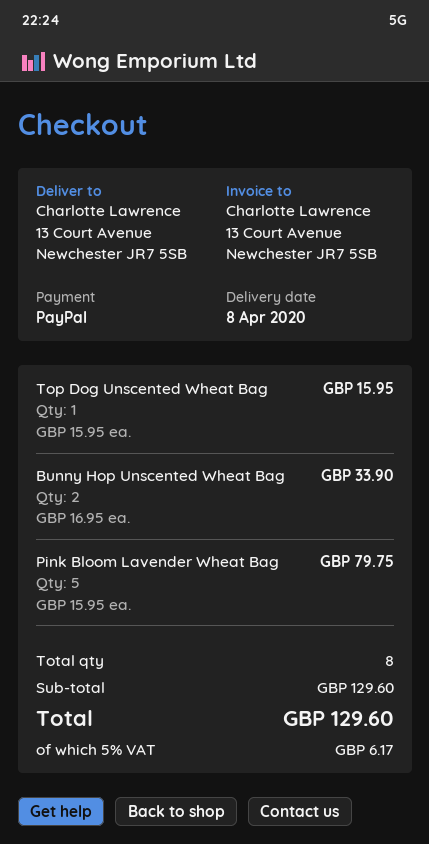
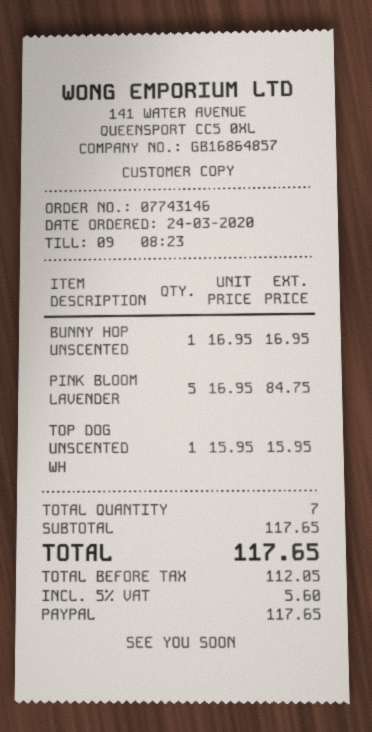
Bunny Hop Unscented Wheat Bag: 2 x 16.95 = 33.90 -> 1 x 16.95 = 16.95
Pink Bloom Lavender Wheat Bag: 5 x 15.95 = 79.75 -> 5 x 16.95 = 84.75
total quantity: 8 -> 7
subtotal: 129.60 -> 117.65
tax: 5% = 6.17 -> 5% = 5.60
total: 129.60 -> 117.65

